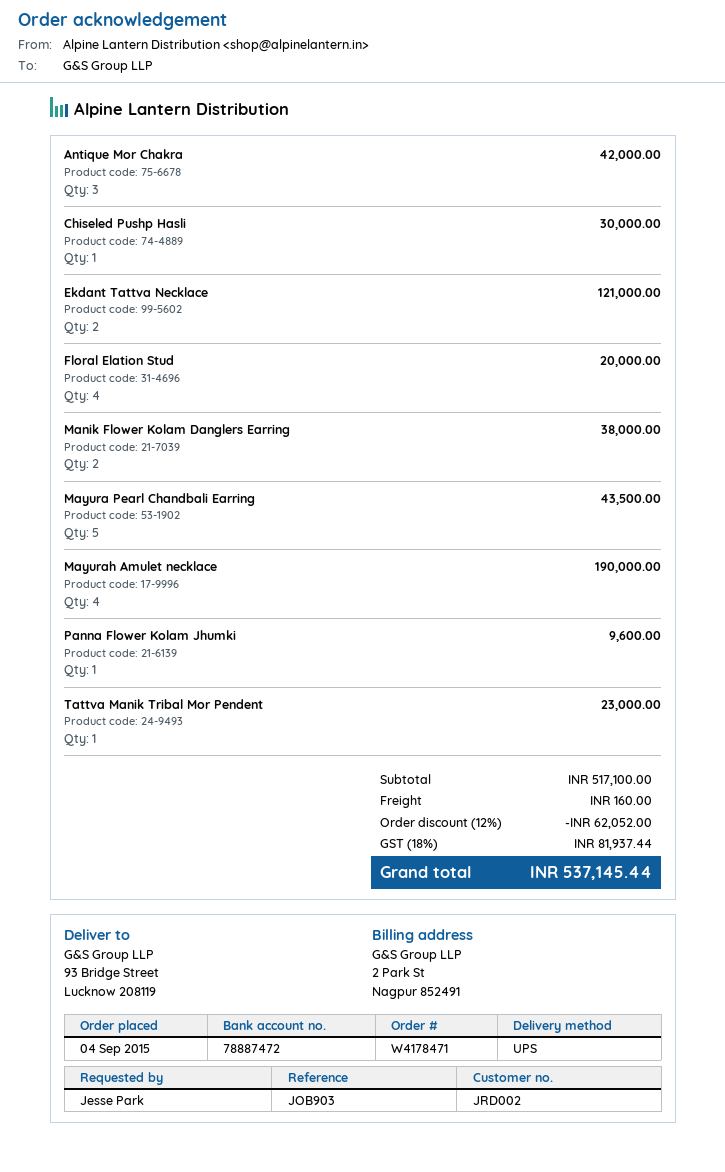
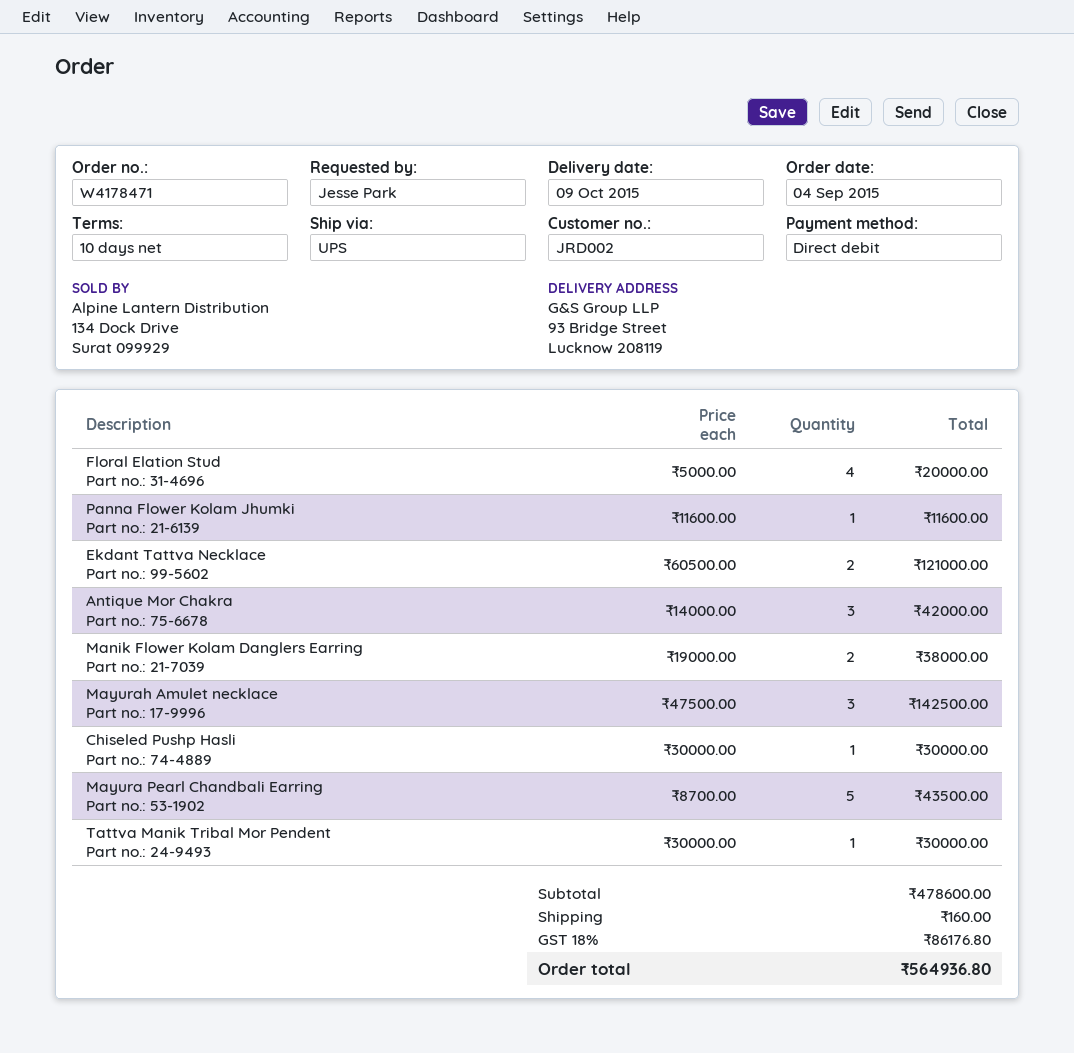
Mayurah Amulet necklace: 4 for 190000.00 -> 3 for 142500.00
Panna Flower Kolam Jhumki: 1 for 9600.00 -> 1 for 11600.00
Tattva Manik Tribal Mor Pendent: 1 for 23000.00 -> 1 for 30000.00
subtotal: 517100.00 -> 478600.00
discount: 12% = 62052.00 -> none
tax: 18% = 81937.44 -> 18% = 86176.80
total: 537145.44 -> 564936.80

